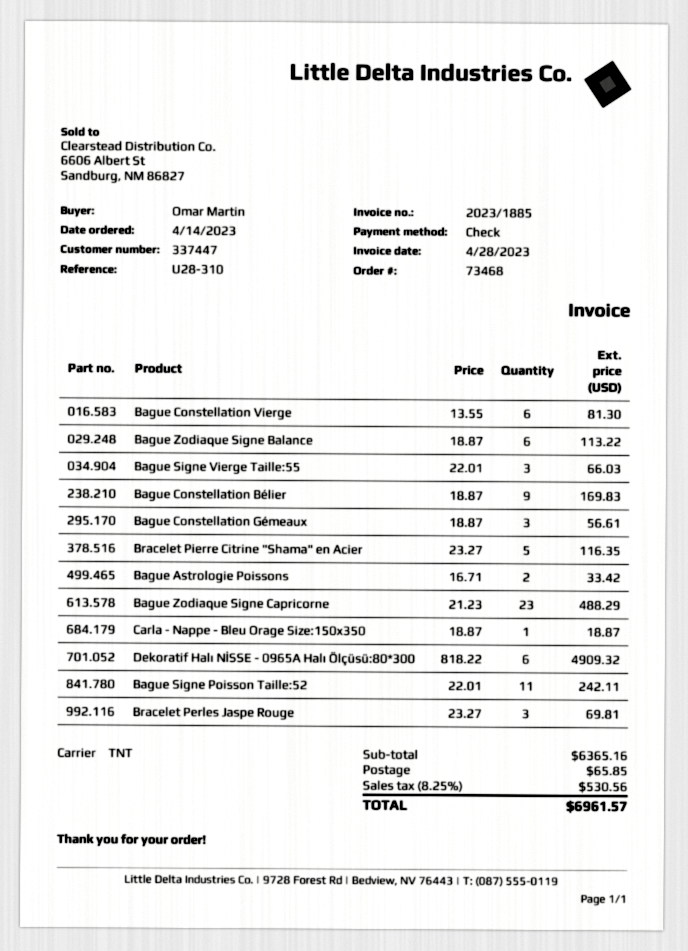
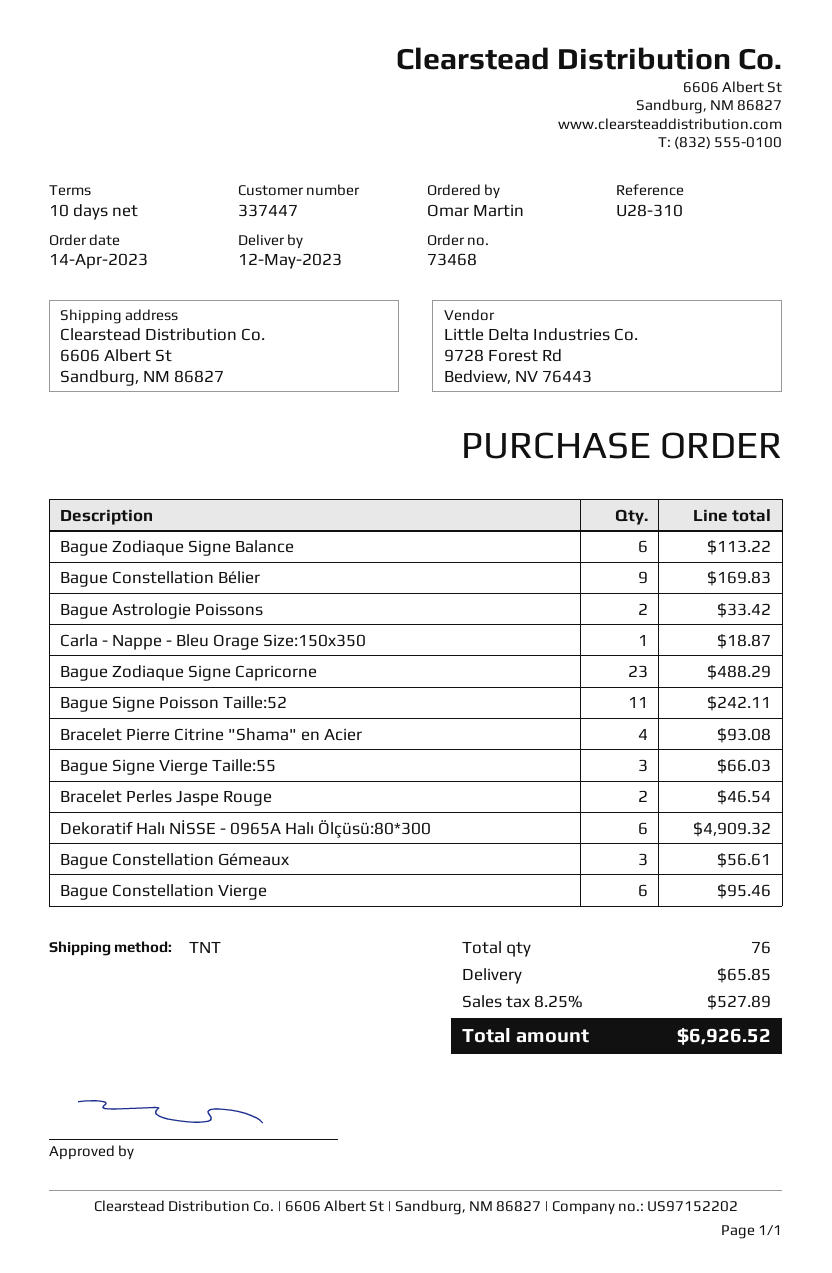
Bague Constellation Vierge: 6 for 81.30 -> 6 for 95.46
Bracelet Pierre Citrine "Shama" en Acier: 5 for 116.35 -> 4 for 93.08
Bracelet Perles Jaspe Rouge: 3 for 69.81 -> 2 for 46.54
tax: 8.25% = 530.56 -> 8.25% = 527.89
total: 6961.57 -> 6926.52

